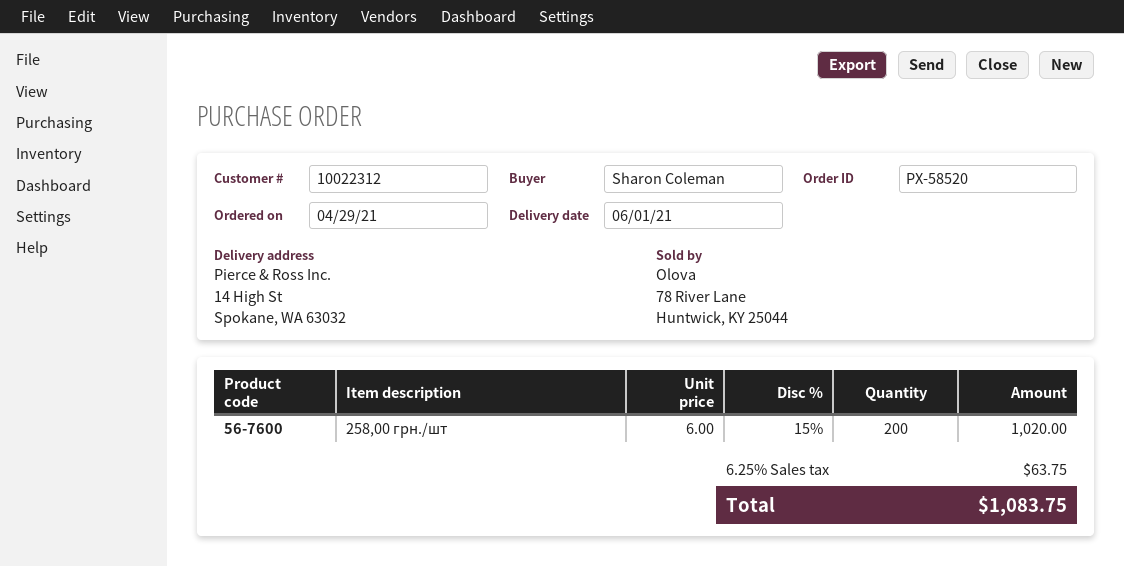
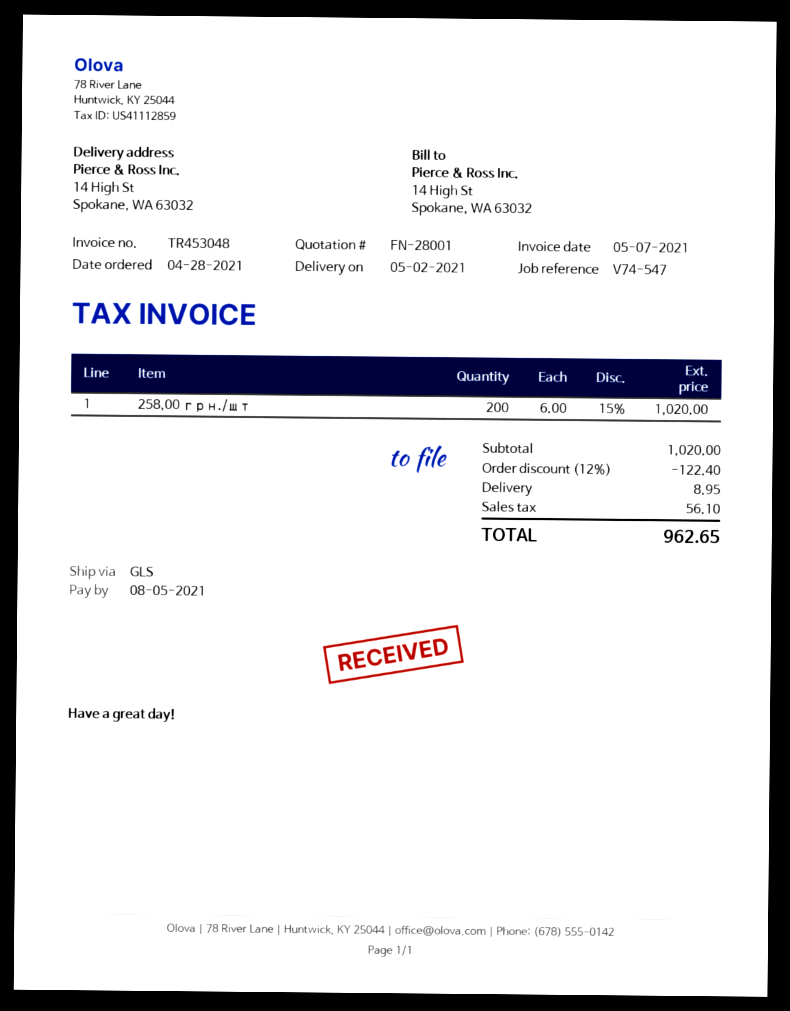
order date: 2021-04-29 -> 2021-04-28
delivery date: 2021-06-01 -> 2021-05-02
discount: none -> 12% = 122.40
shipping: none -> 8.95
tax: 63.75 -> 56.10
total: 1083.75 -> 962.65

